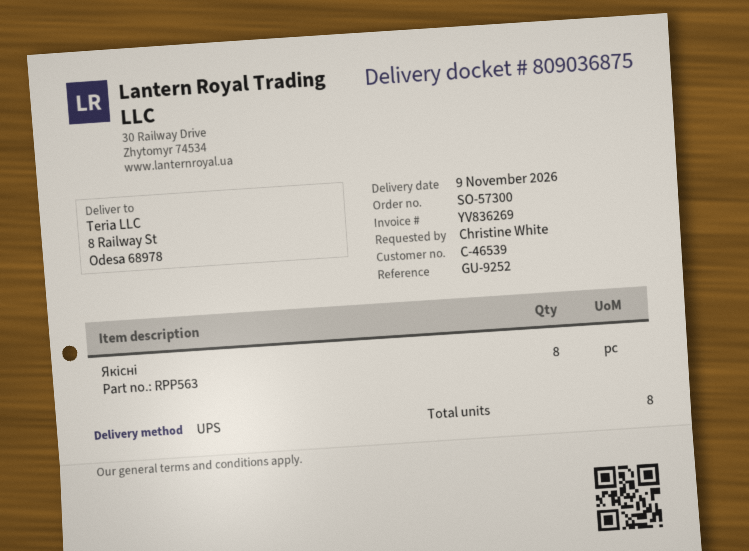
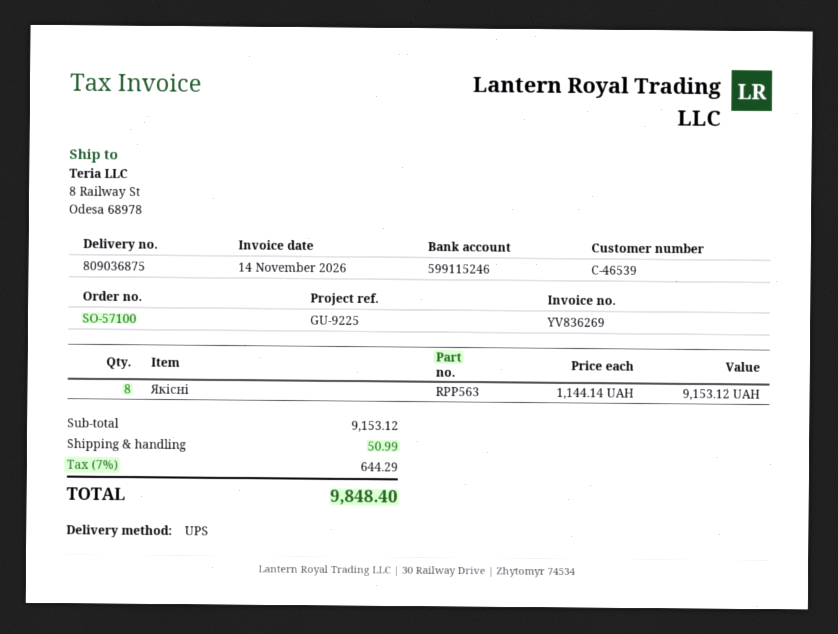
order number: SO-57300 -> SO-57100
reference: GU-9252 -> GU-9225

